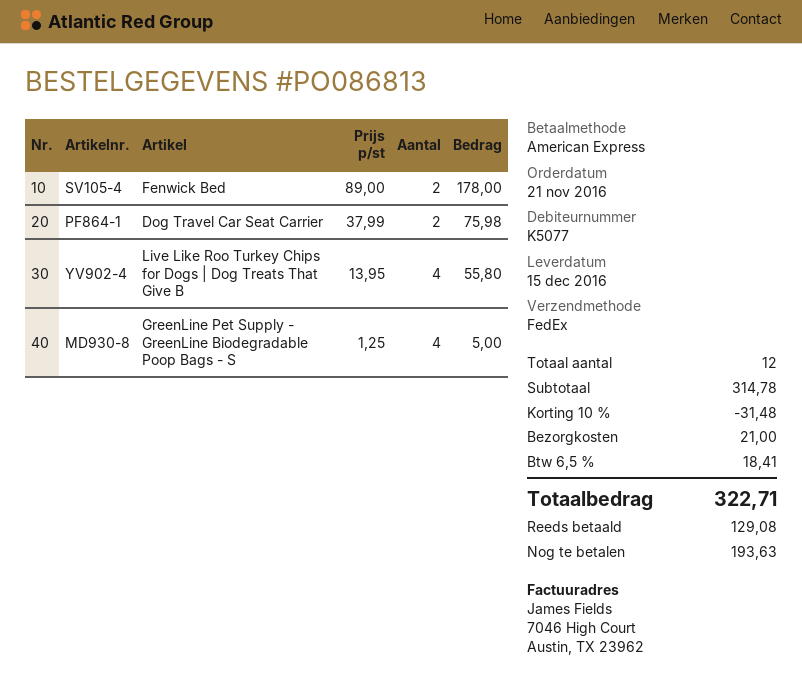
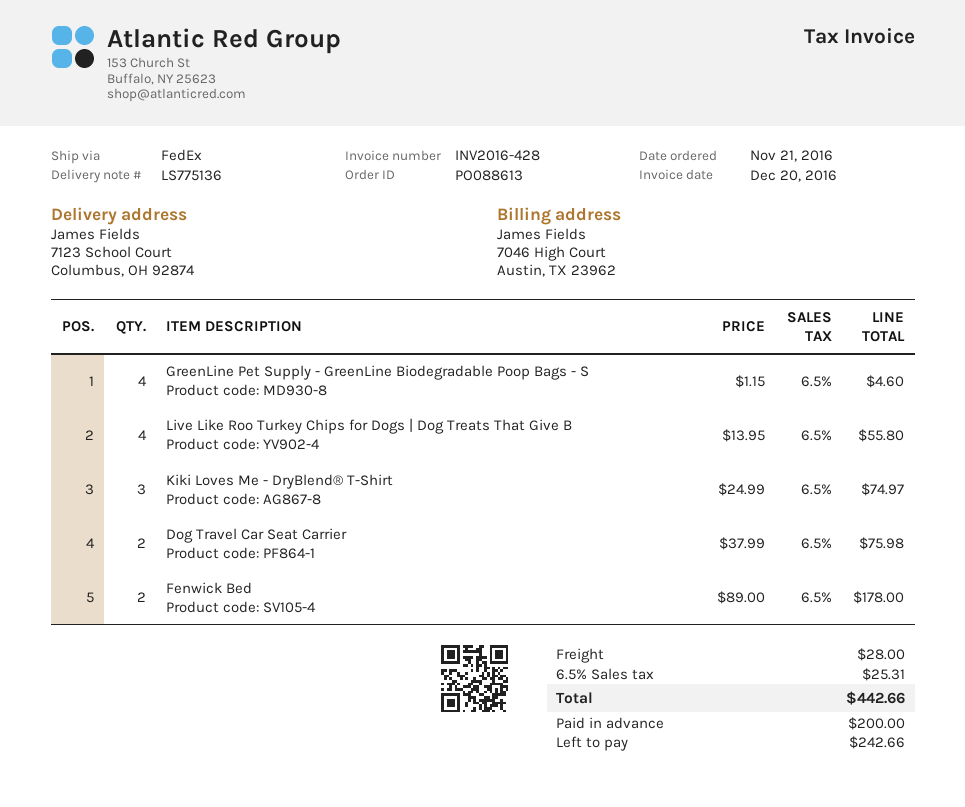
order number: PO086813 -> PO088613
GreenLine Pet Supply - GreenLine Biodegradable Poop Bags - S: 4 x 1.25 = 5.00 -> 4 x 1.15 = 4.60
Kiki Loves Me - DryBlend® T-Shirt: none -> 3 x 24.99 = 74.97
discount: 10% = 31.48 -> none
shipping: 21.00 -> 28.00
tax: 6.5% = 18.41 -> 6.5% = 25.31
total: 322.71 -> 442.66
deposit: 129.08 -> 200.00
balance: 193.63 -> 242.66

